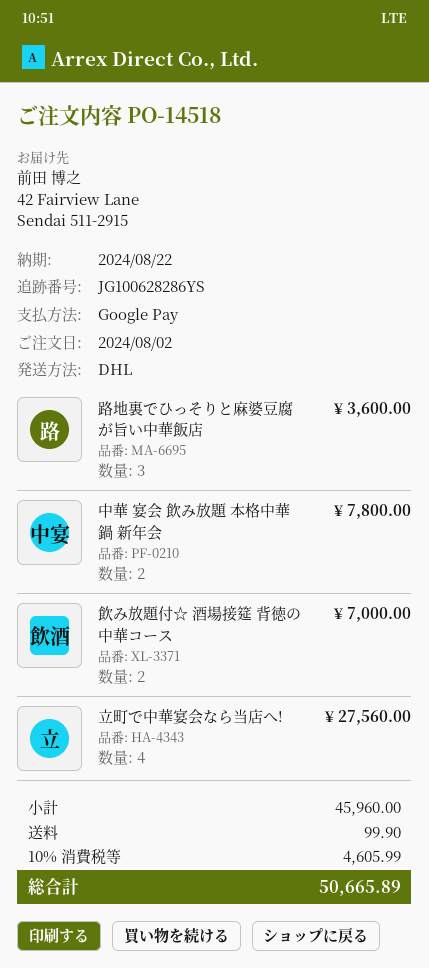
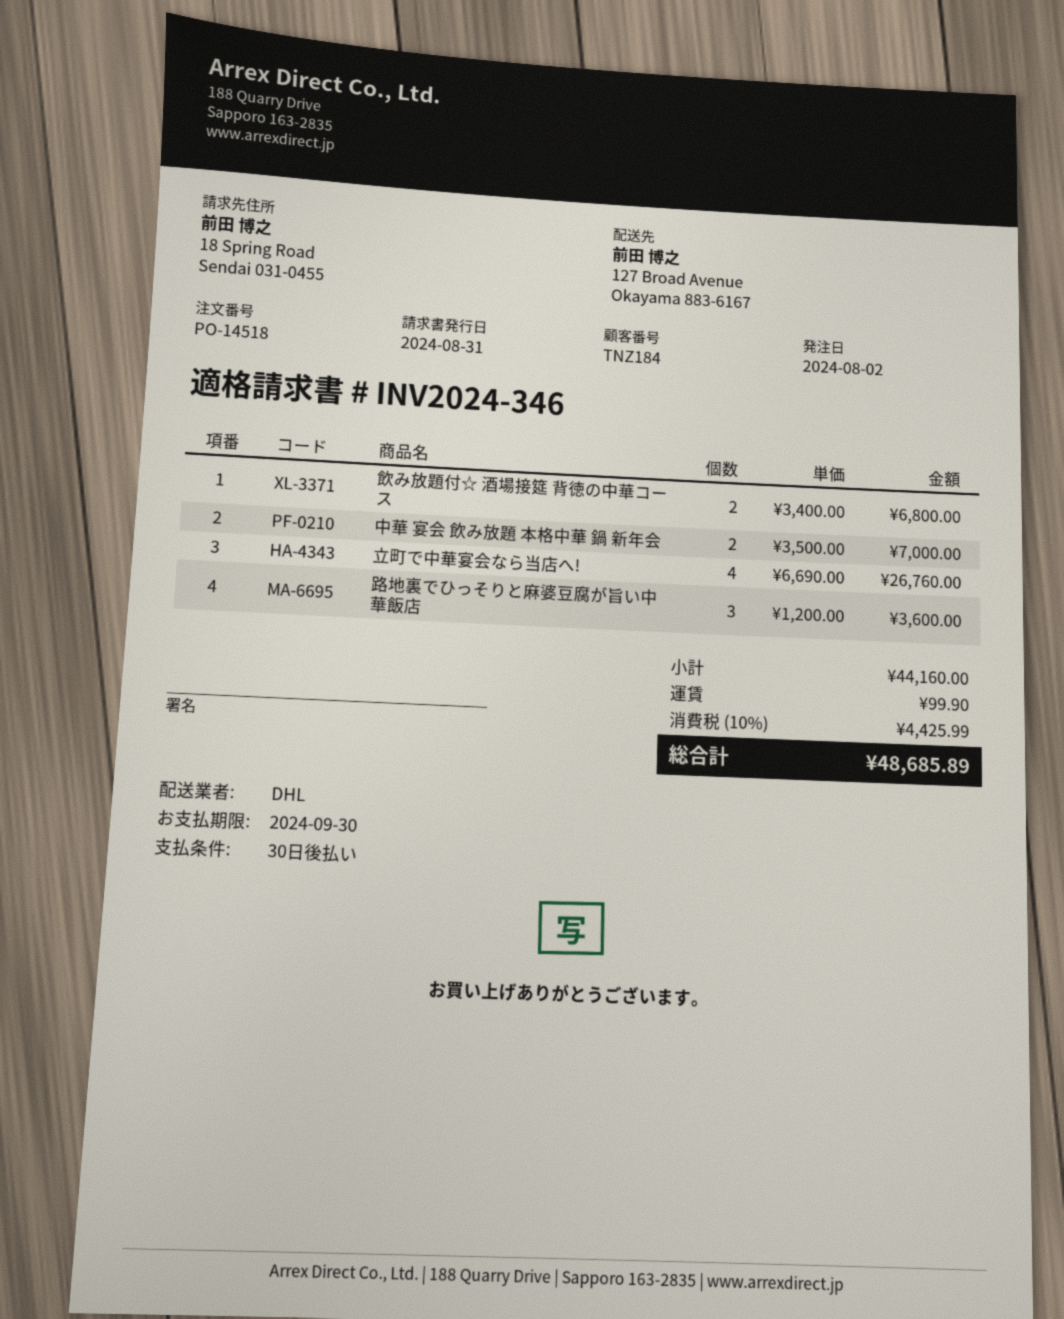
ship to: 42 Fairview Lane, Sendai 511-2915 -> 127 Broad Avenue, Okayama 883-6167
中華 宴会 飲み放題 本格中華 鍋 新年会: 2 for 7800.00 -> 2 for 7000.00
飲み放題付☆ 酒場接筵 背徳の中華コース: 2 for 7000.00 -> 2 for 6800.00
立町で中華宴会なら当店へ!: 4 for 27560.00 -> 4 for 26760.00
subtotal: 45960.00 -> 44160.00
tax: 10% = 4605.99 -> 10% = 4425.99
total: 50665.89 -> 48685.89

